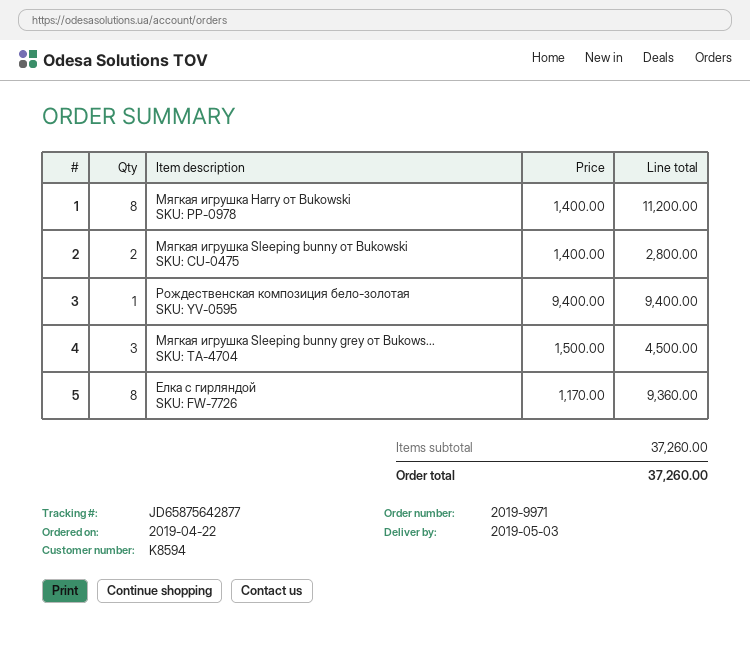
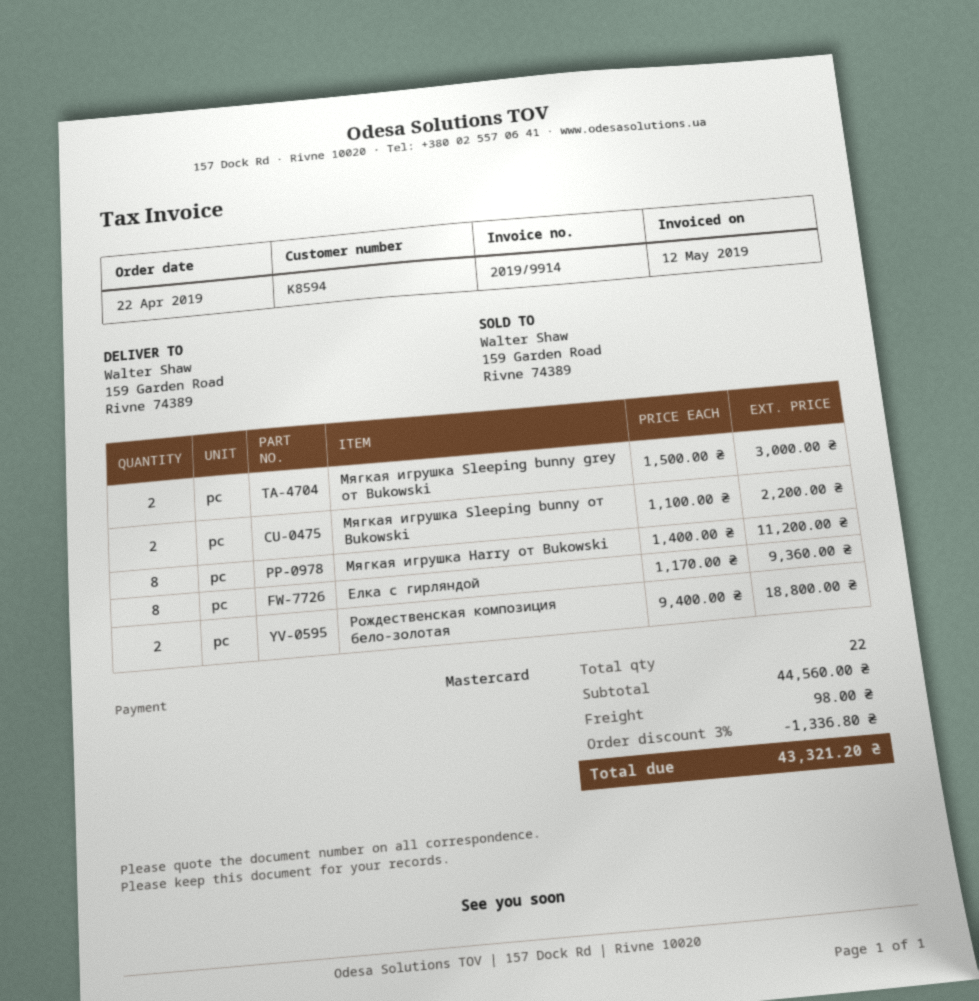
Мягкая игрушка Sleeping bunny от Bukowski: 2 x 1400.00 = 2800.00 -> 2 x 1100.00 = 2200.00
Рождественская композиция бело-золотая: 1 x 9400.00 = 9400.00 -> 2 x 9400.00 = 18800.00
Мягкая игрушка Sleeping bunny grey от Bukows...: 3 x 1500.00 = 4500.00 -> 2 x 1500.00 = 3000.00
subtotal: 37260.00 -> 44560.00
discount: none -> 3% = 1336.80
shipping: none -> 98.00
total: 37260.00 -> 43321.20

